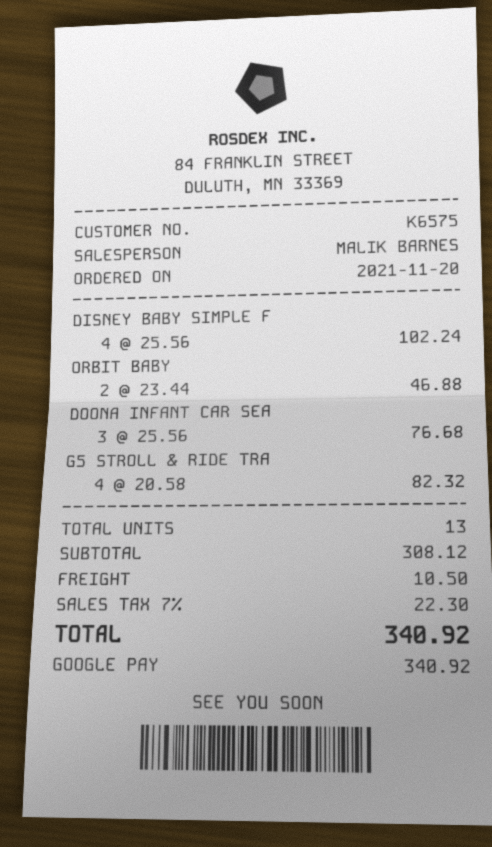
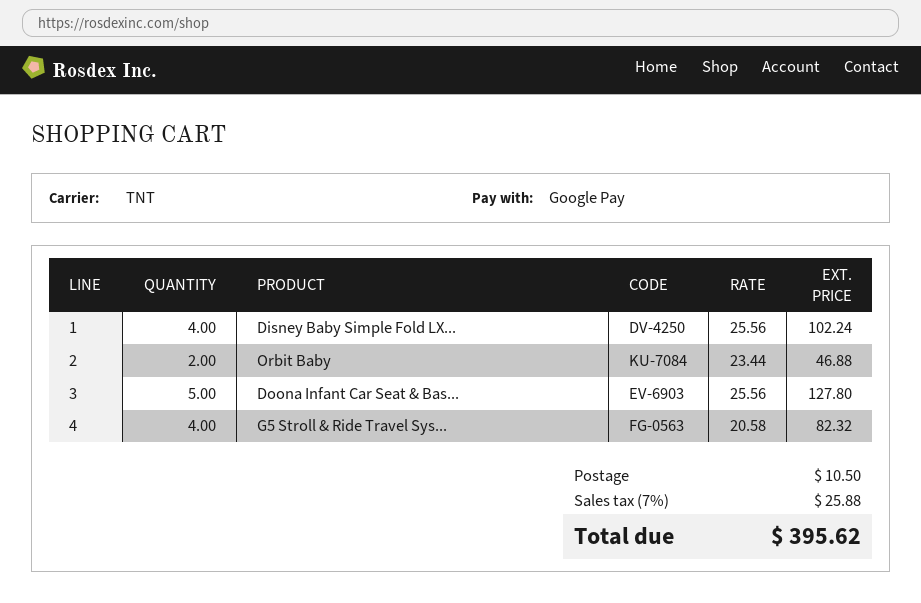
DOONA INFANT CAR SEA: 3 x 25.56 = 76.68 -> 5 x 25.56 = 127.80
tax: 7% = 22.30 -> 7% = 25.88
total: 340.92 -> 395.62

